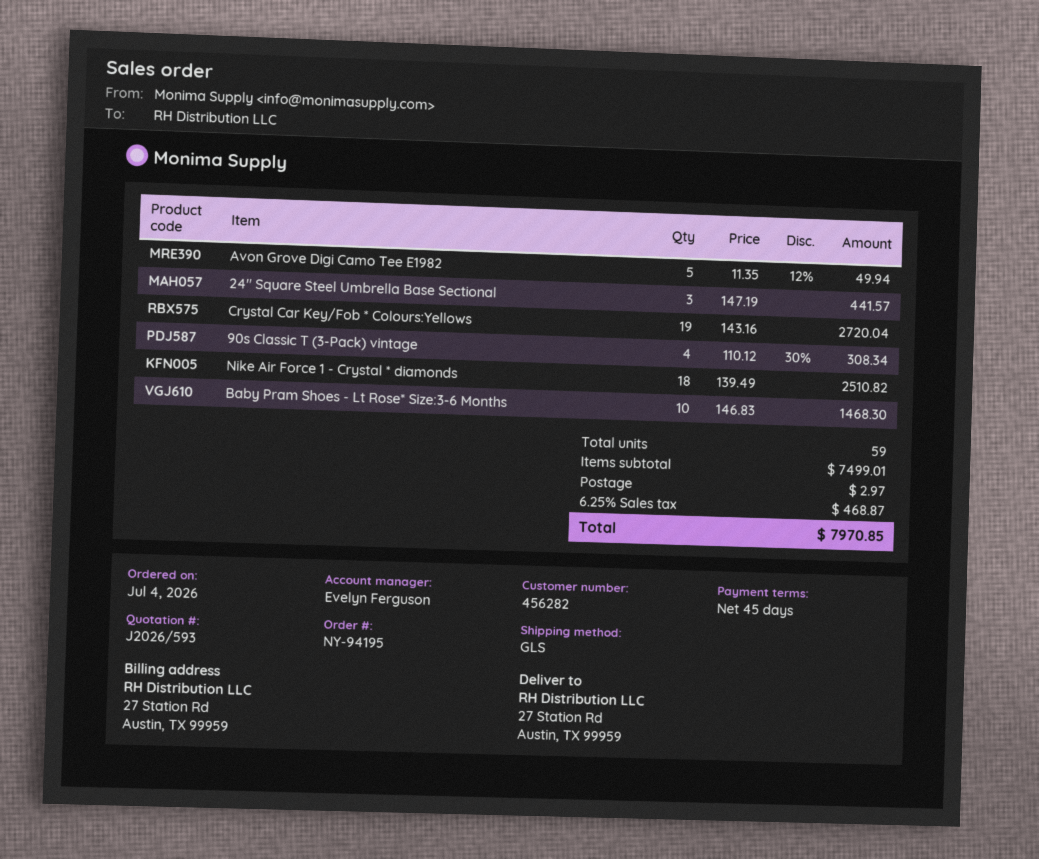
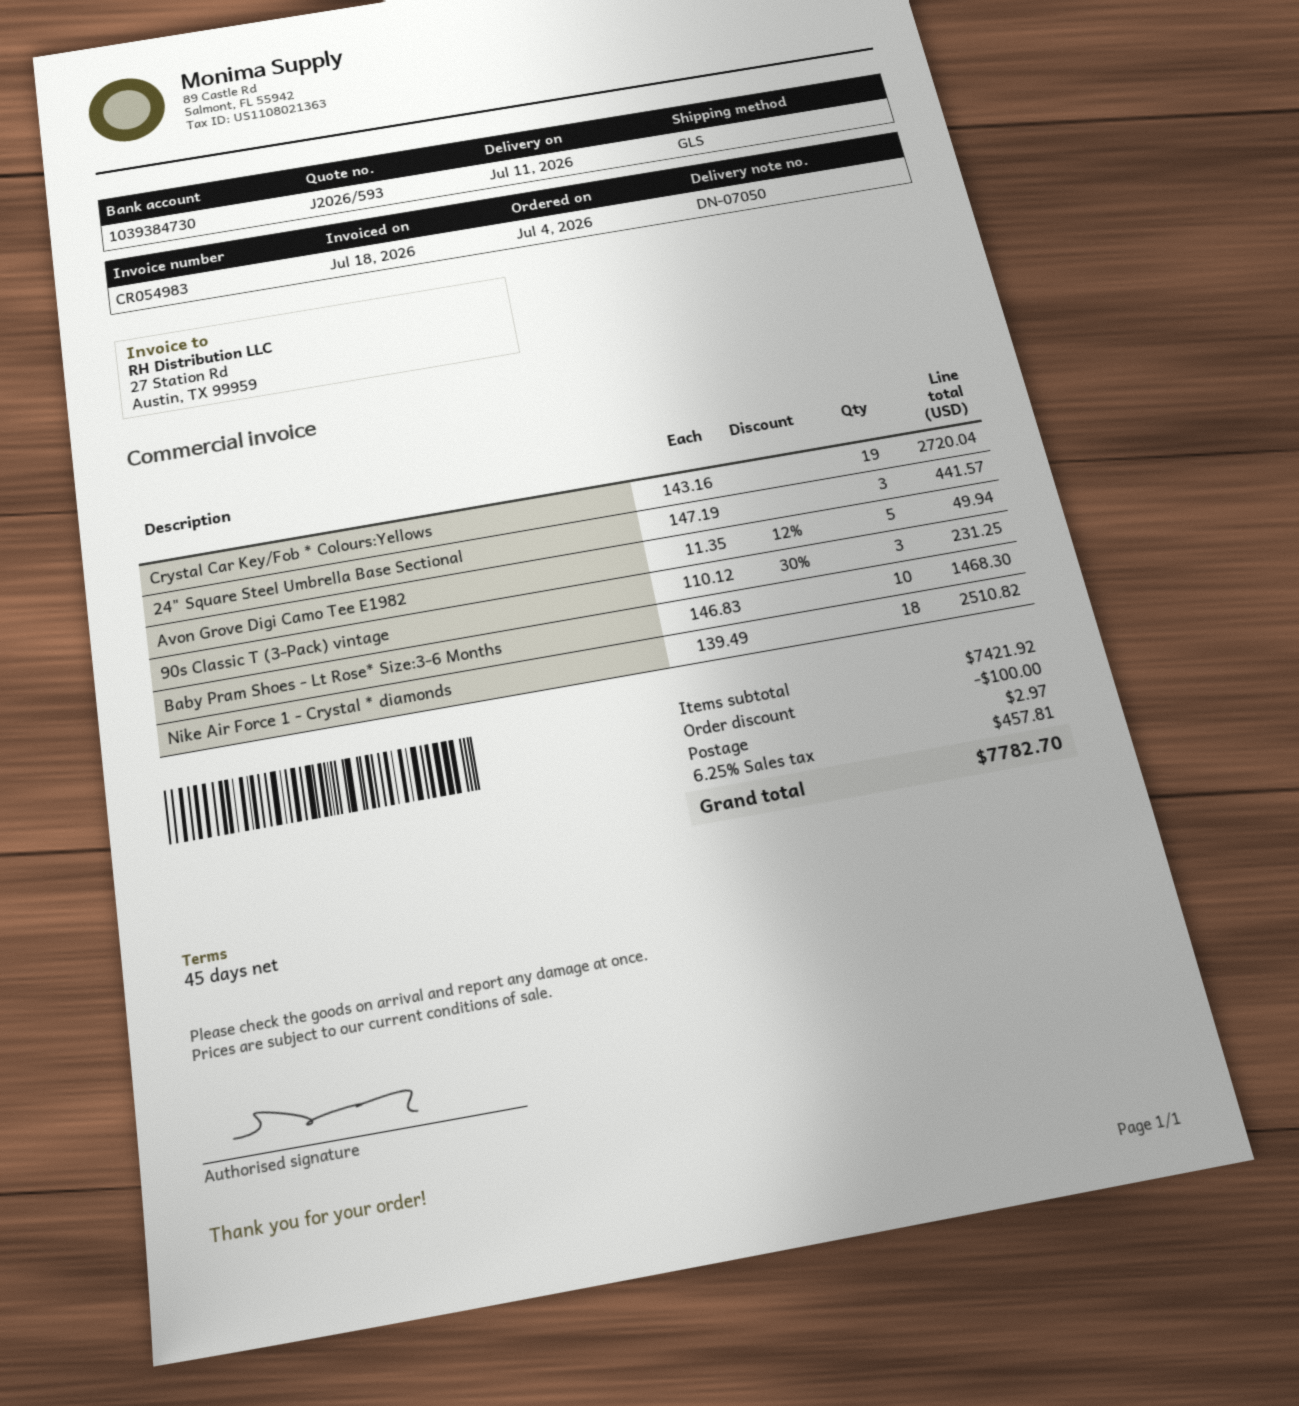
90s Classic T (3-Pack) vintage: 4 x 110.12 - 30% = 308.34 -> 3 x 110.12 - 30% = 231.25
subtotal: 7499.01 -> 7421.92
discount: none -> 100.00
tax: 6.25% = 468.87 -> 6.25% = 457.81
total: 7970.85 -> 7782.70

